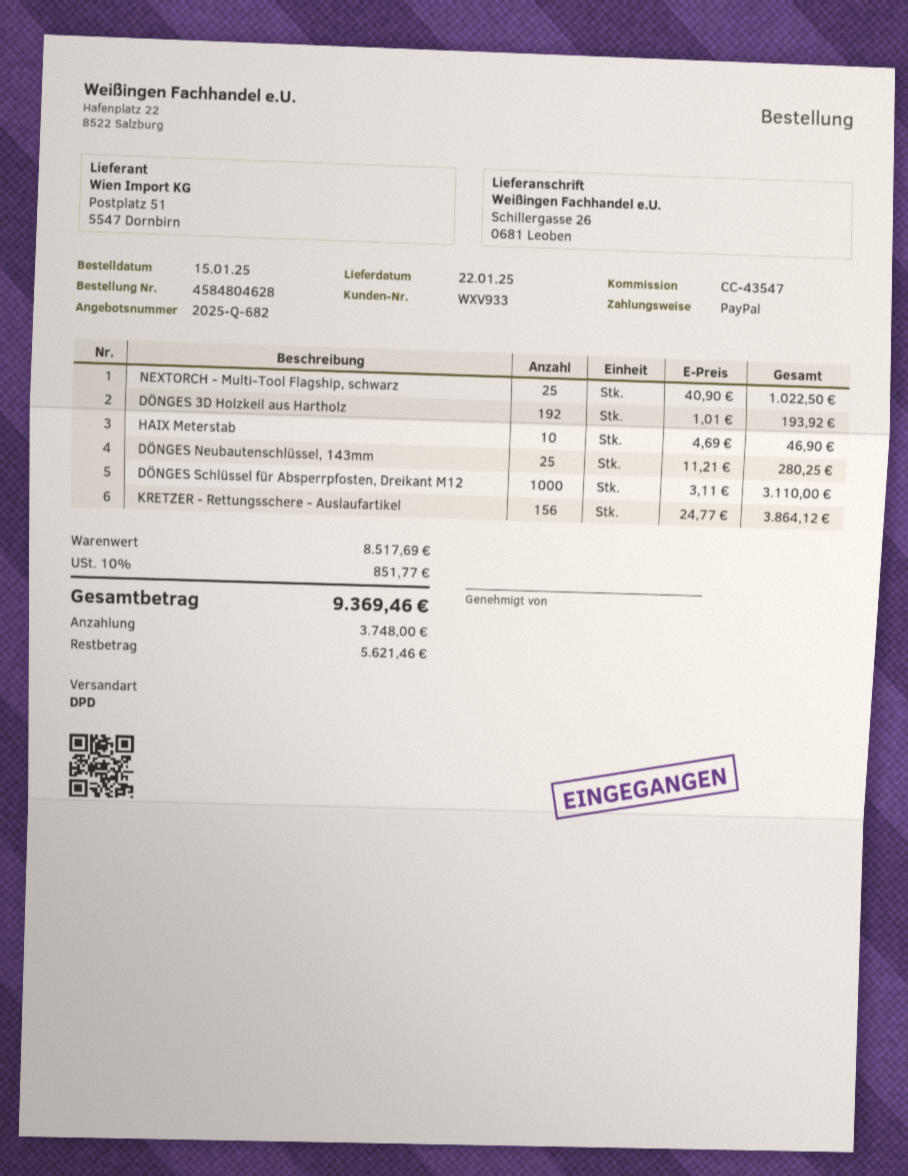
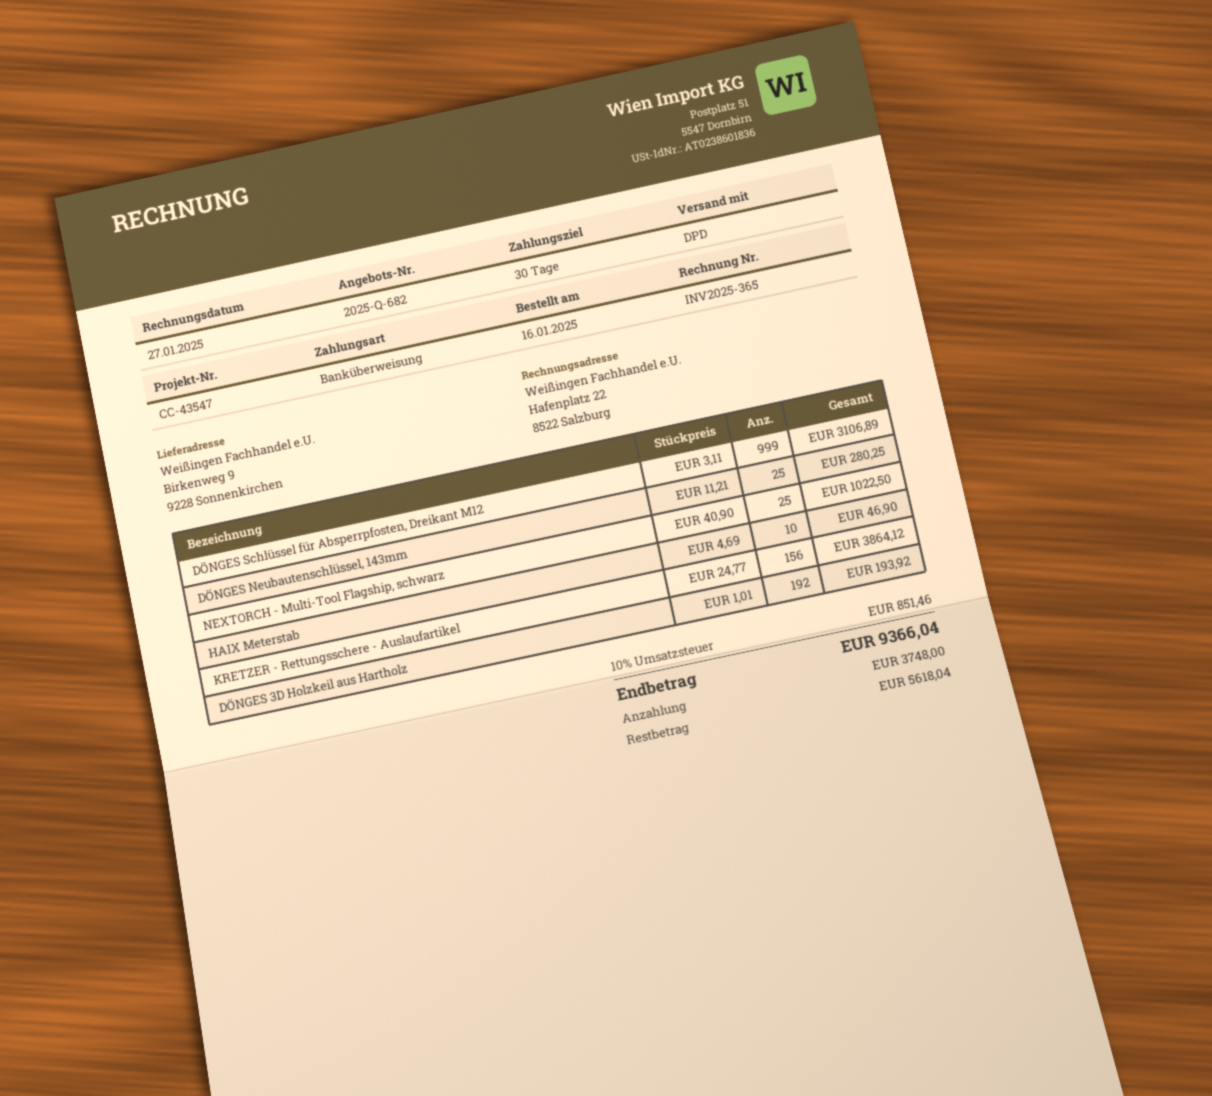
order date: 2025-01-15 -> 2025-01-16
payment method: PayPal -> bank transfer
ship to: Schillergasse 26, 0681 Leoben -> Birkenweg 9, 9228 Sonnenkirchen
DÖNGES Schlüssel für Absperrpfosten, Dreikant M12: 1000 x 3.11 = 3110.00 -> 999 x 3.11 = 3106.89
tax: 10% = 851.77 -> 10% = 851.46
total: 9369.46 -> 9366.04
balance: 5621.46 -> 5618.04

